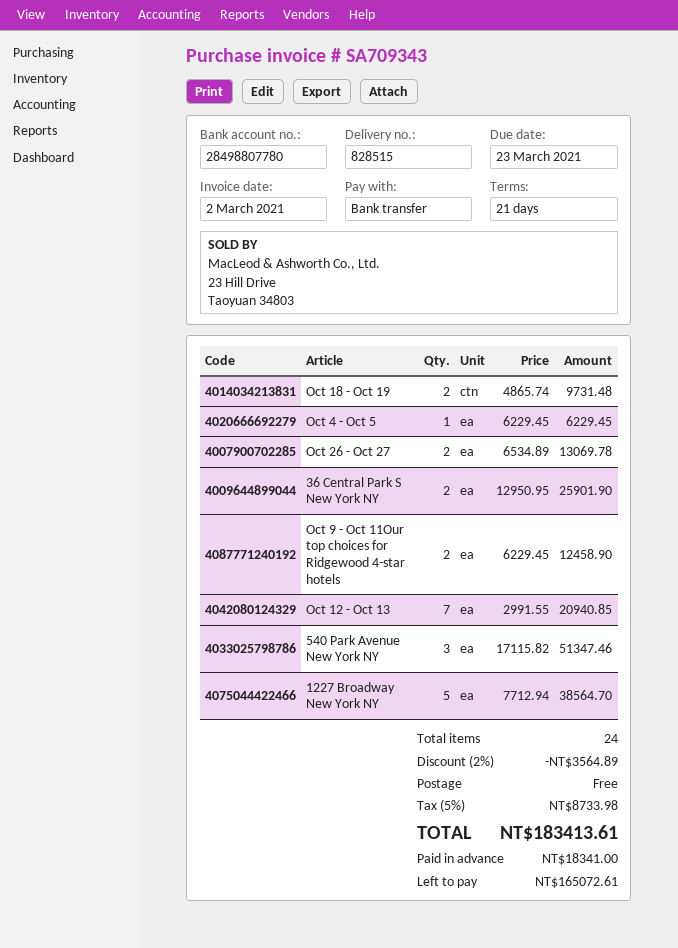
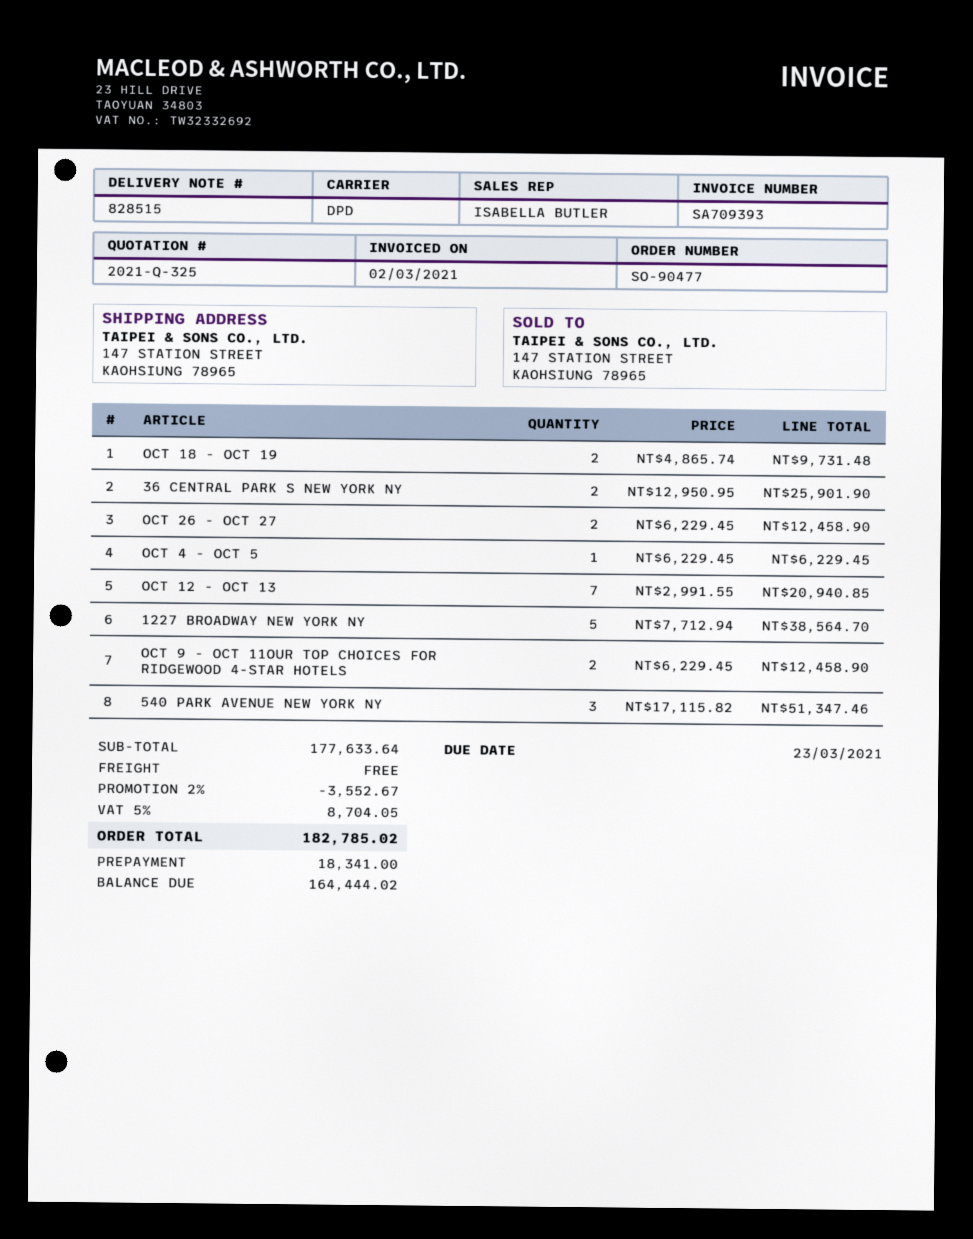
invoice number: SA709343 -> SA709393
Oct 26 - Oct 27: 2 x 6534.89 = 13069.78 -> 2 x 6229.45 = 12458.90
discount: 2% = 3564.89 -> 2% = 3552.67
tax: 5% = 8733.98 -> 5% = 8704.05
total: 183413.61 -> 182785.02
balance: 165072.61 -> 164444.02

